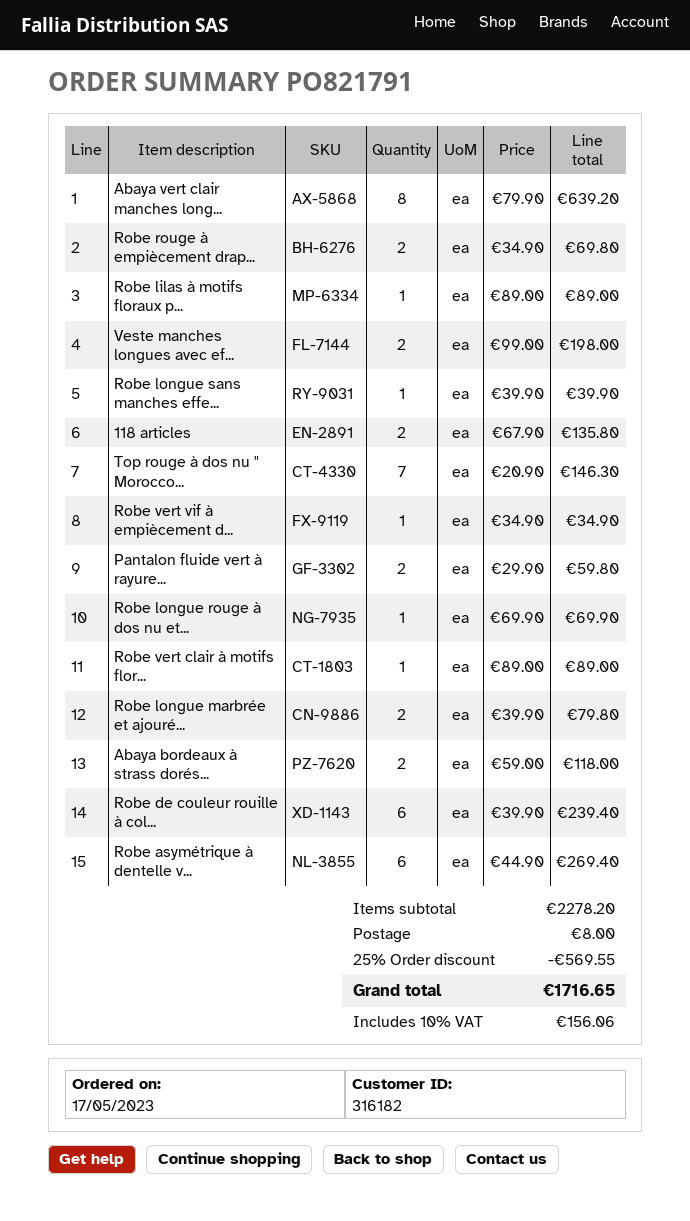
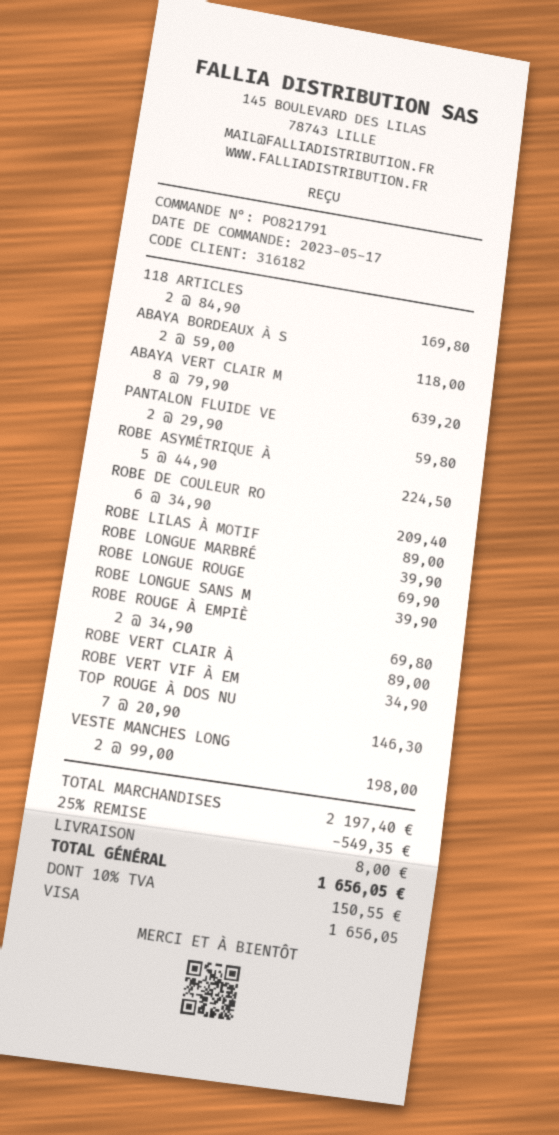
118 articles: 2 x 67.90 = 135.80 -> 2 x 84.90 = 169.80
Robe longue marbrée et ajouré...: 2 x 39.90 = 79.80 -> 1 x 39.90 = 39.90
Robe de couleur rouille à col...: 6 x 39.90 = 239.40 -> 6 x 34.90 = 209.40
Robe asymétrique à dentelle v...: 6 x 44.90 = 269.40 -> 5 x 44.90 = 224.50
subtotal: 2278.20 -> 2197.40
discount: 25% = 569.55 -> 25% = 549.35
tax: 10% = 156.06 -> 10% = 150.55
total: 1716.65 -> 1656.05

